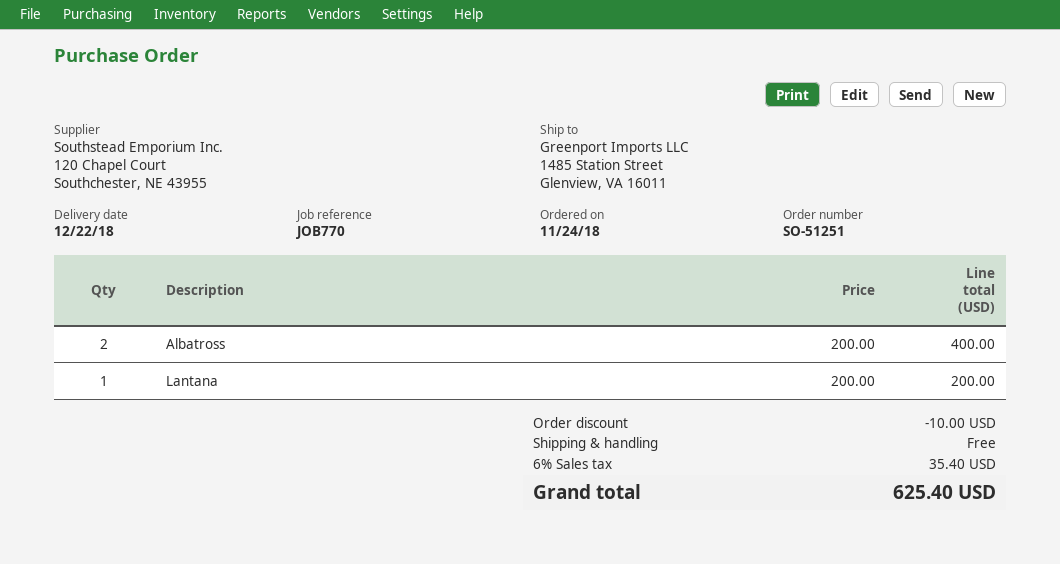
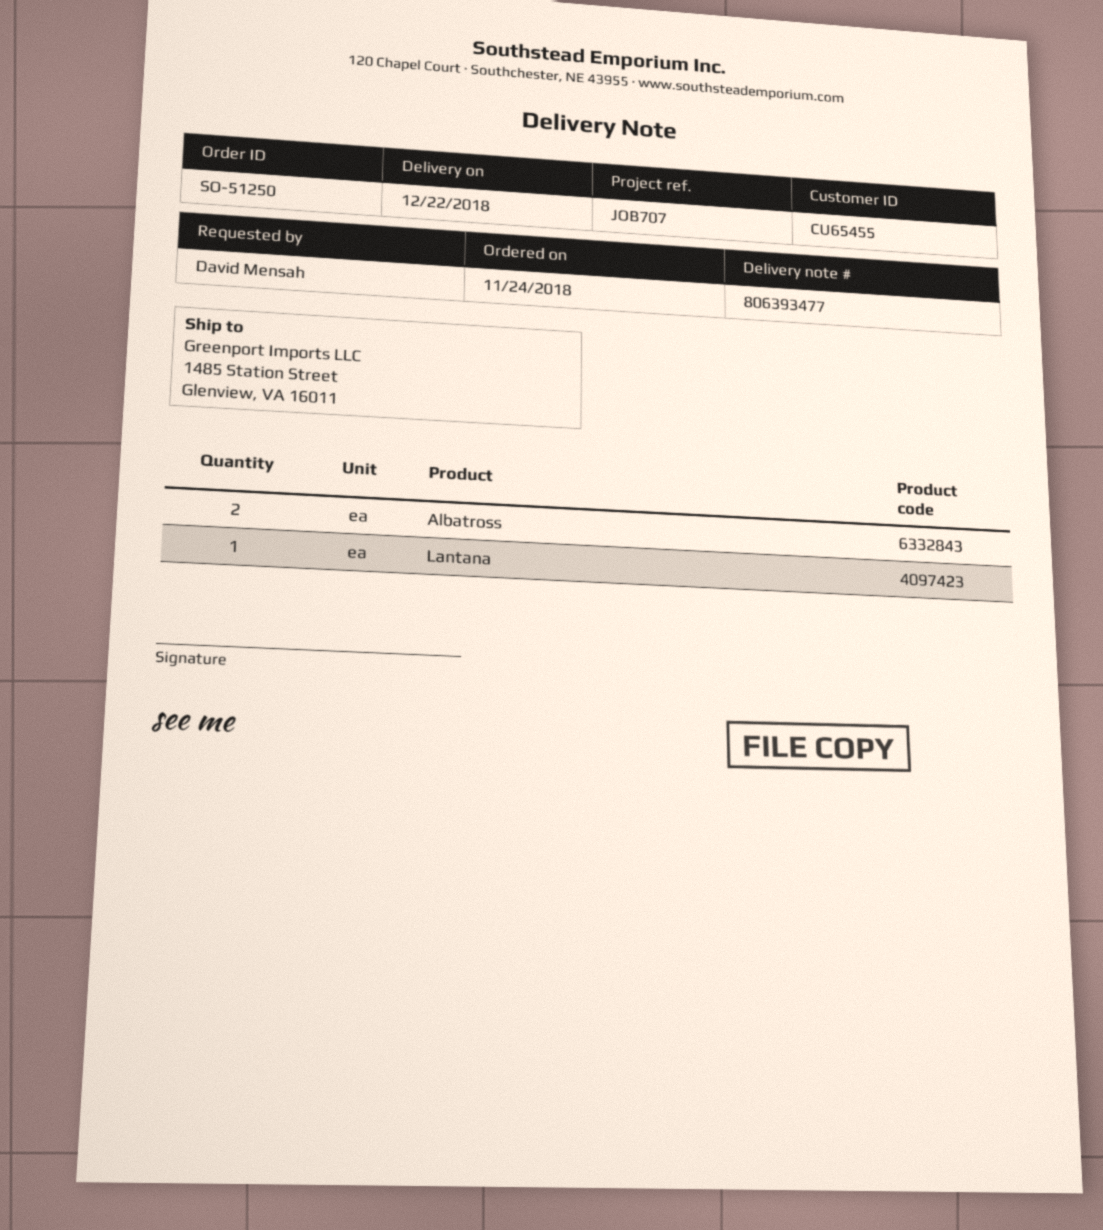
order number: SO-51251 -> SO-51250
reference: JOB770 -> JOB707

